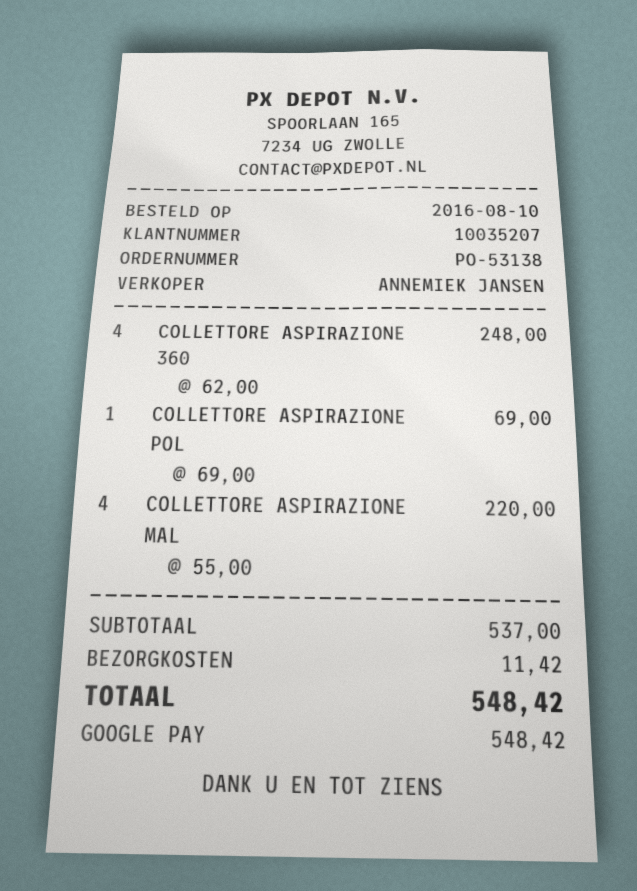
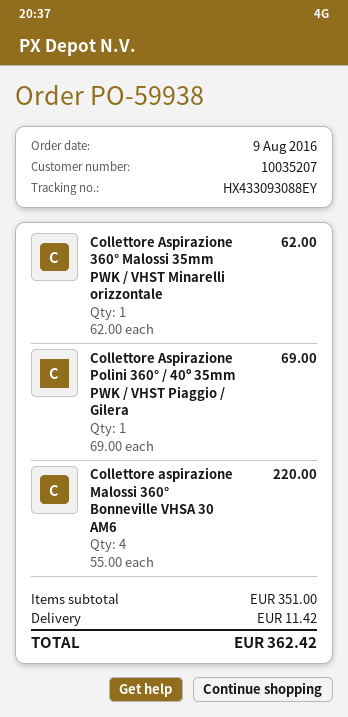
order number: PO-53138 -> PO-59938
order date: 2016-08-10 -> 2016-08-09
COLLETTORE ASPIRAZIONE 360: 4 x 62.00 = 248.00 -> 1 x 62.00 = 62.00
subtotal: 537.00 -> 351.00
total: 548.42 -> 362.42

